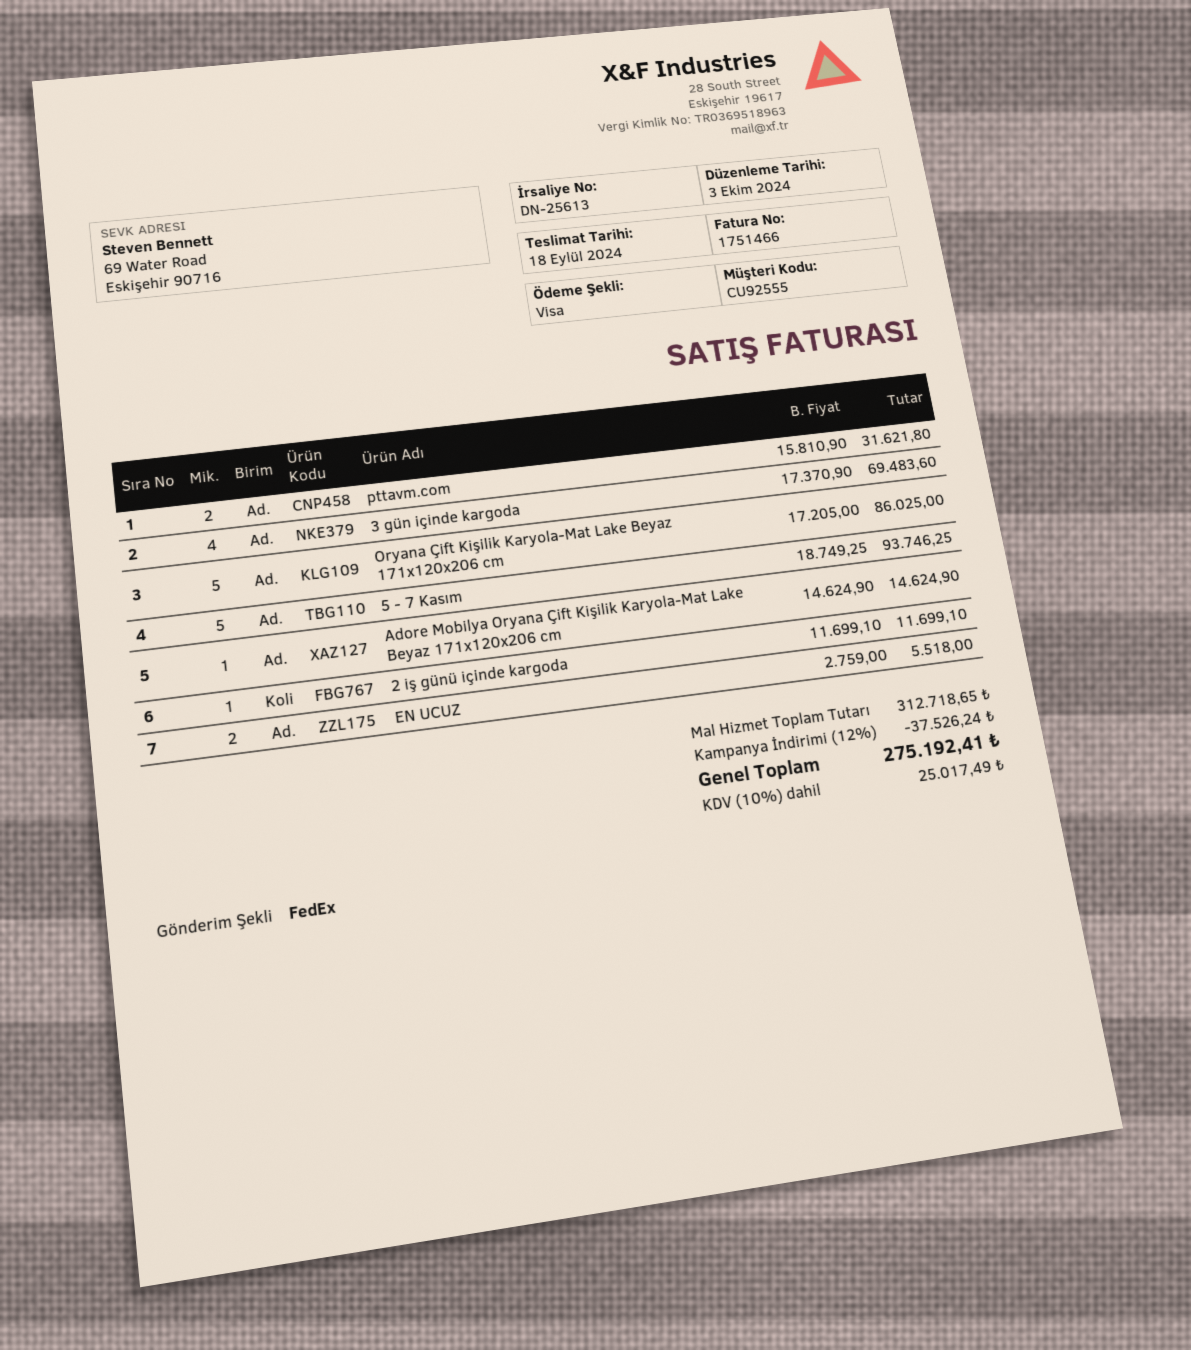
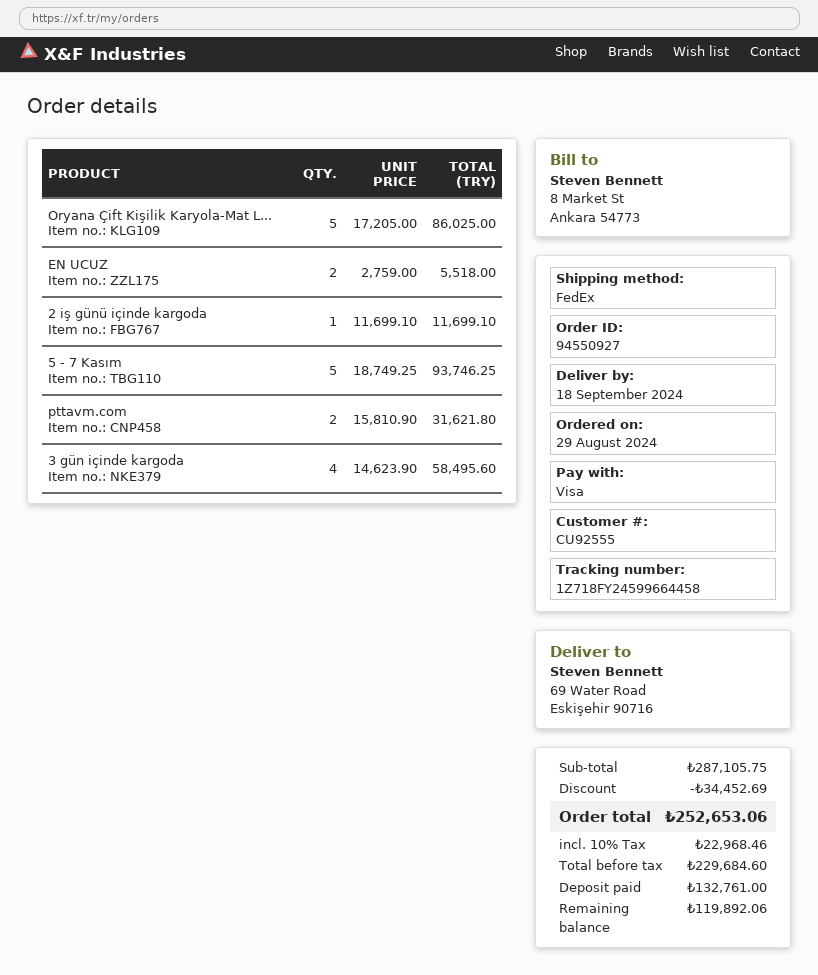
3 gün içinde kargoda: 4 x 17370.90 = 69483.60 -> 4 x 14623.90 = 58495.60
Adore Mobilya Oryana Çift Kişilik Karyola-Mat Lake Beyaz 171x120x206 cm: 1 x 14624.90 = 14624.90 -> none
subtotal: 312718.65 -> 287105.75
discount: 37526.24 -> 34452.69
tax: 10% = 25017.49 -> 10% = 22968.46
total: 275192.41 -> 252653.06

